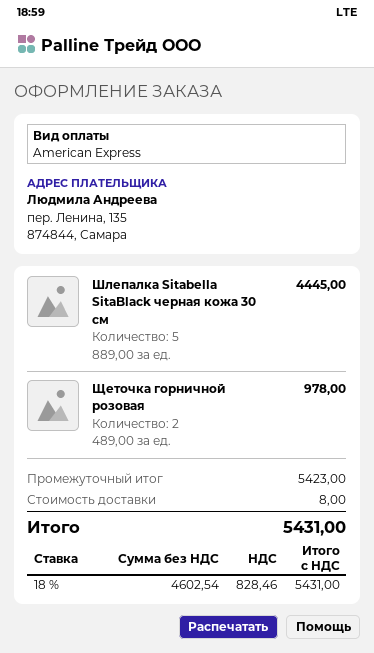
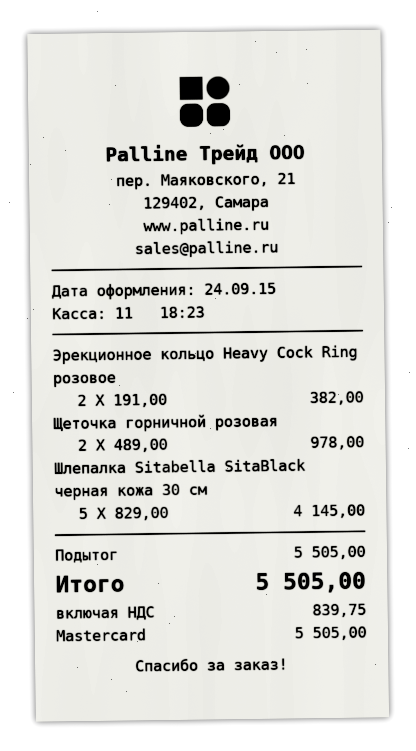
payment method: American Express -> Mastercard
Шлепалка Sitabella SitaBlack черная кожа 30 см: 5 x 889.00 = 4445.00 -> 5 x 829.00 = 4145.00
Эрекционное кольцо Heavy Cock Ring розовое: none -> 2 x 191.00 = 382.00
subtotal: 5423.00 -> 5505.00
shipping: 8.00 -> none
tax: 828.46 -> 839.75
total: 5431.00 -> 5505.00

